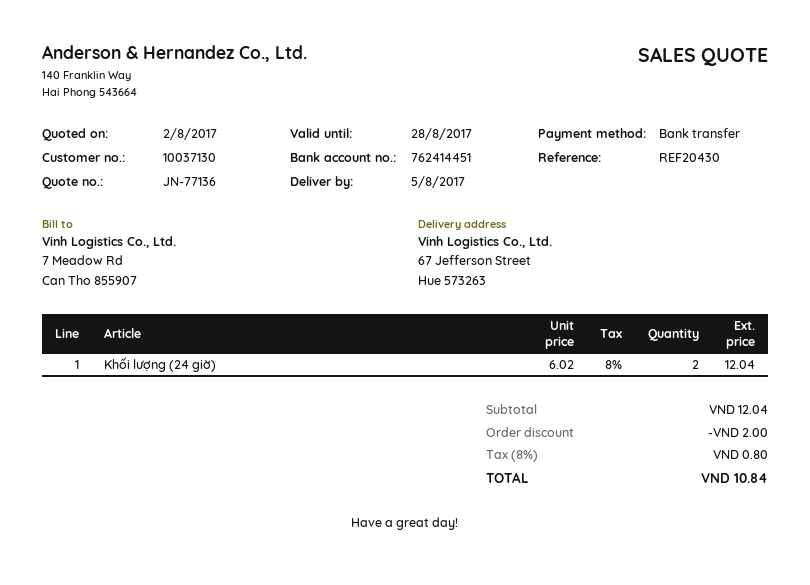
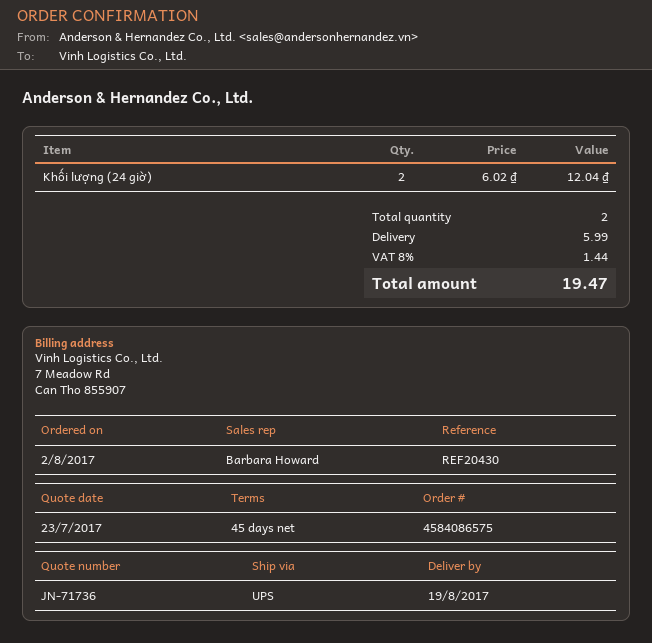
quote number: JN-77136 -> JN-71736
quote date: 2017-08-02 -> 2017-07-23
delivery date: 2017-08-05 -> 2017-08-19
discount: 2.00 -> none
shipping: none -> 5.99
tax: 8% = 0.80 -> 8% = 1.44
total: 10.84 -> 19.47

